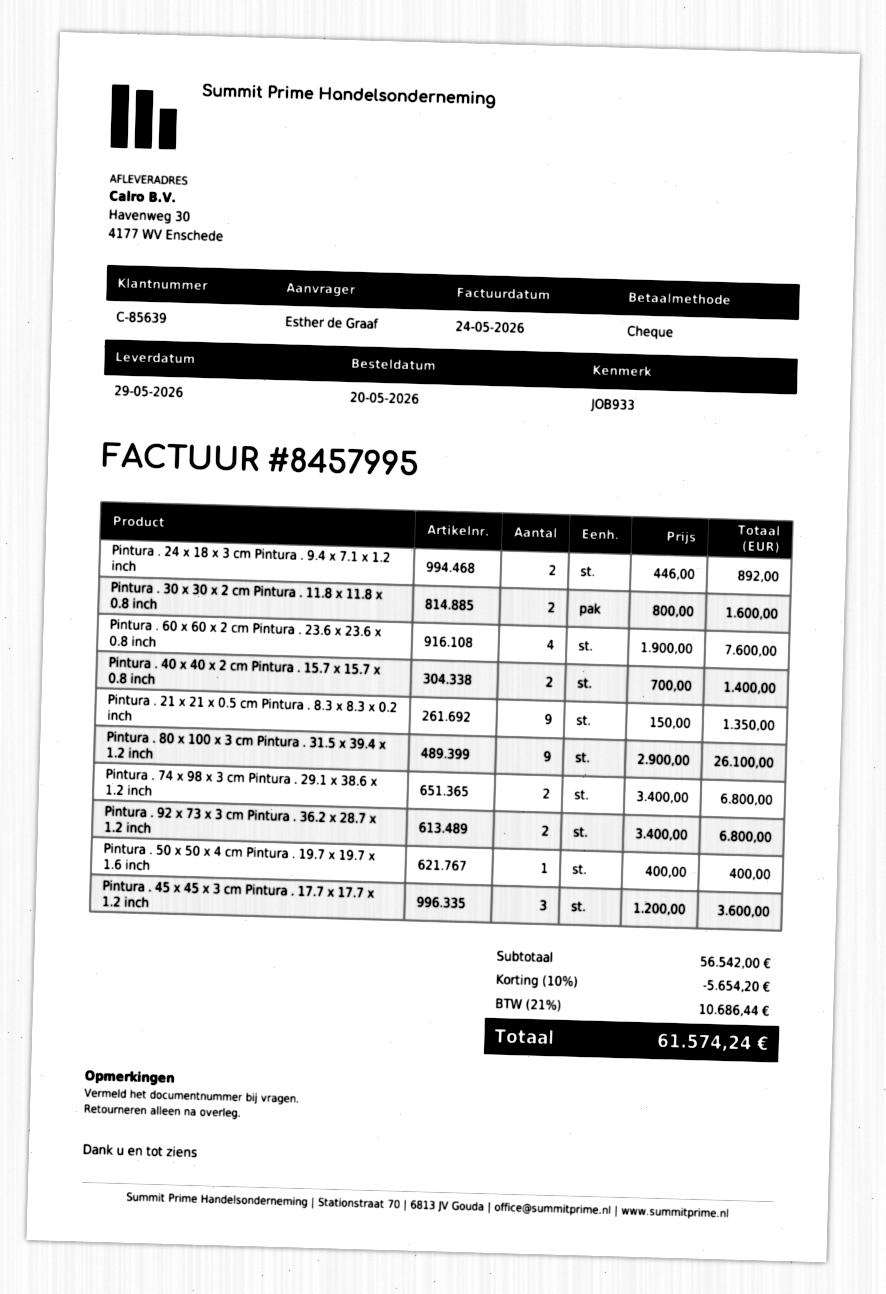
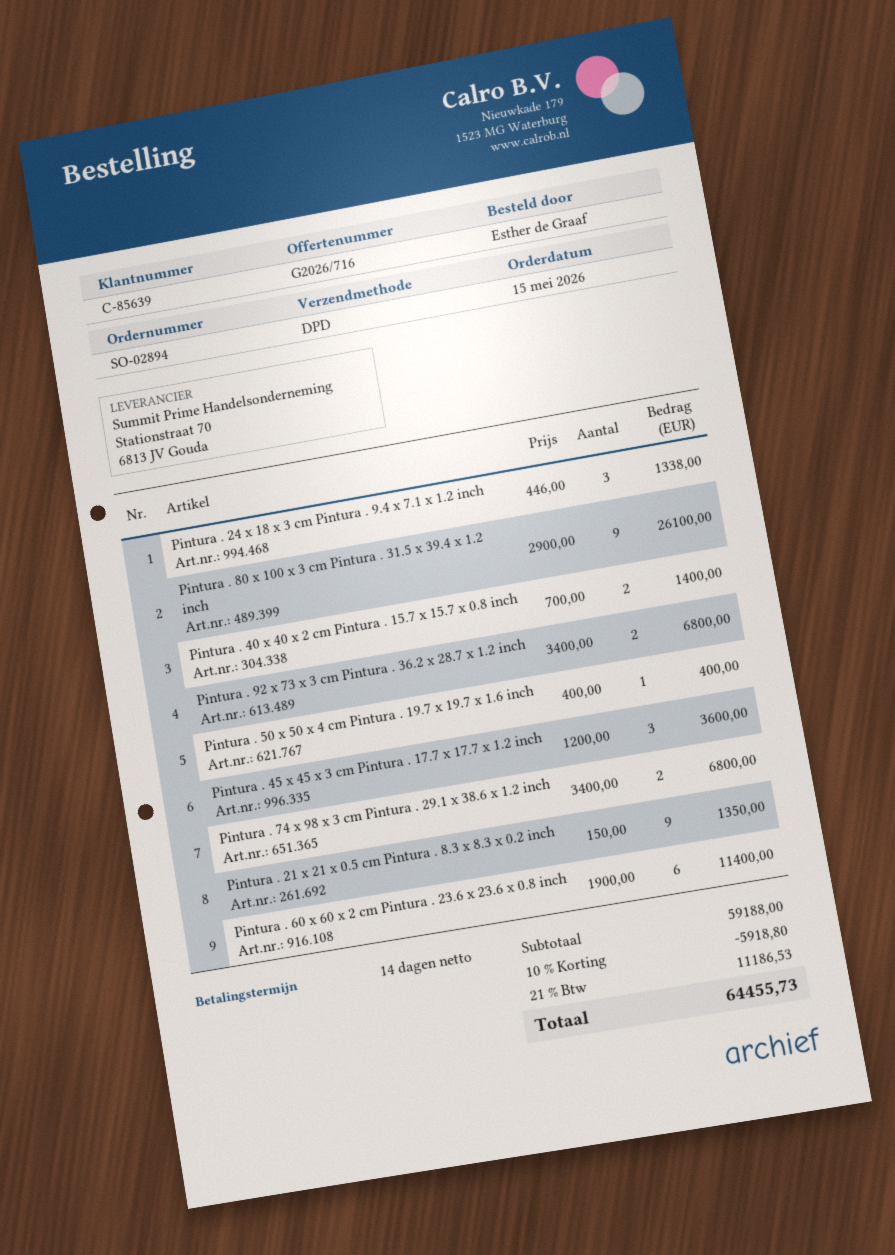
order date: 2026-05-20 -> 2026-05-15
Pintura . 24 x 18 x 3 cm Pintura . 9.4 x 7.1 x 1.2 inch: 2 x 446.00 = 892.00 -> 3 x 446.00 = 1338.00
Pintura . 30 x 30 x 2 cm Pintura . 11.8 x 11.8 x 0.8 inch: 2 x 800.00 = 1600.00 -> none
Pintura . 60 x 60 x 2 cm Pintura . 23.6 x 23.6 x 0.8 inch: 4 x 1900.00 = 7600.00 -> 6 x 1900.00 = 11400.00
subtotal: 56542.00 -> 59188.00
discount: 10% = 5654.20 -> 10% = 5918.80
tax: 21% = 10686.44 -> 21% = 11186.53
total: 61574.24 -> 64455.73

